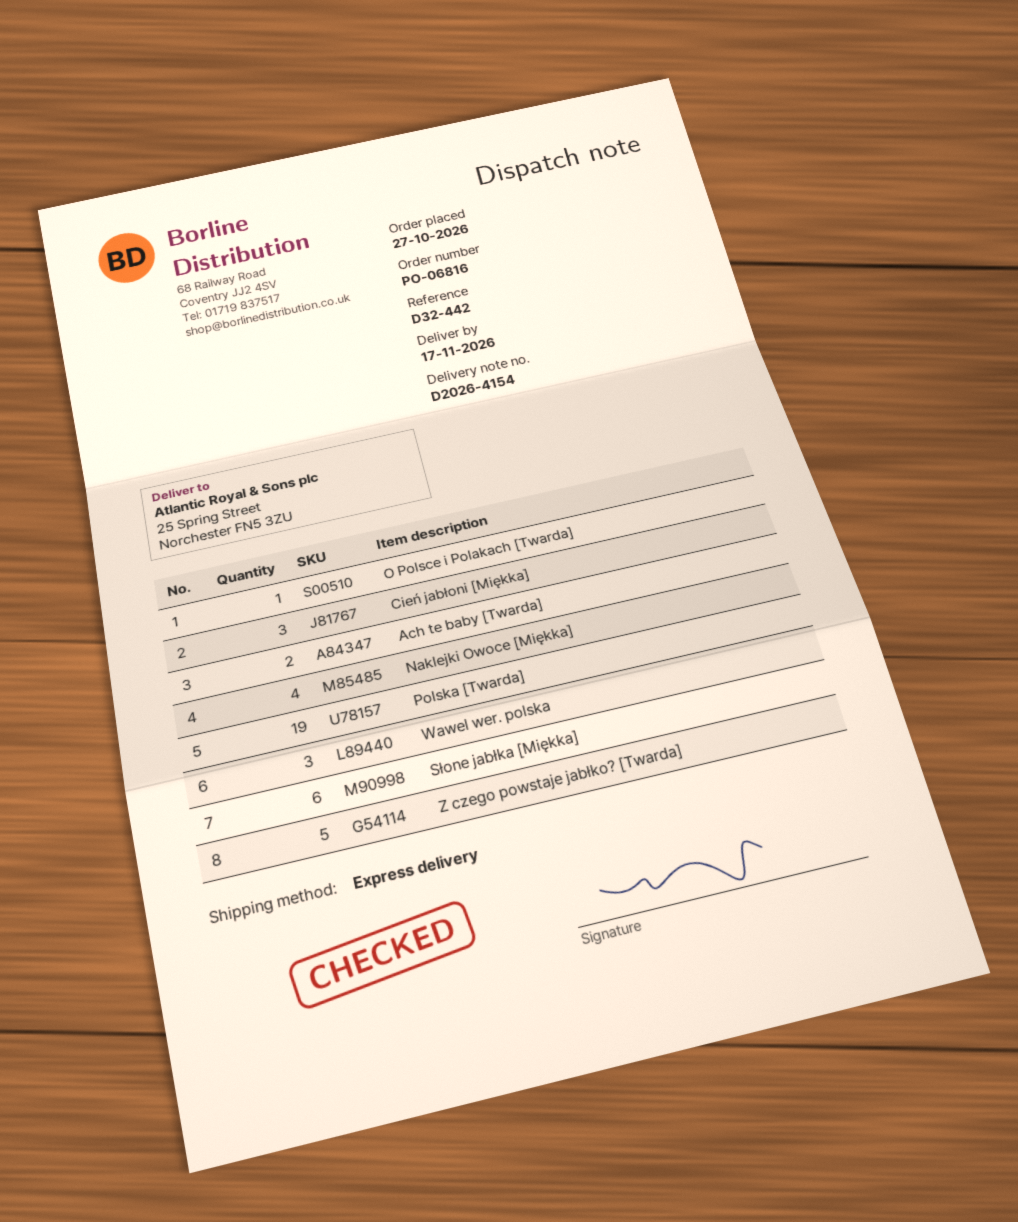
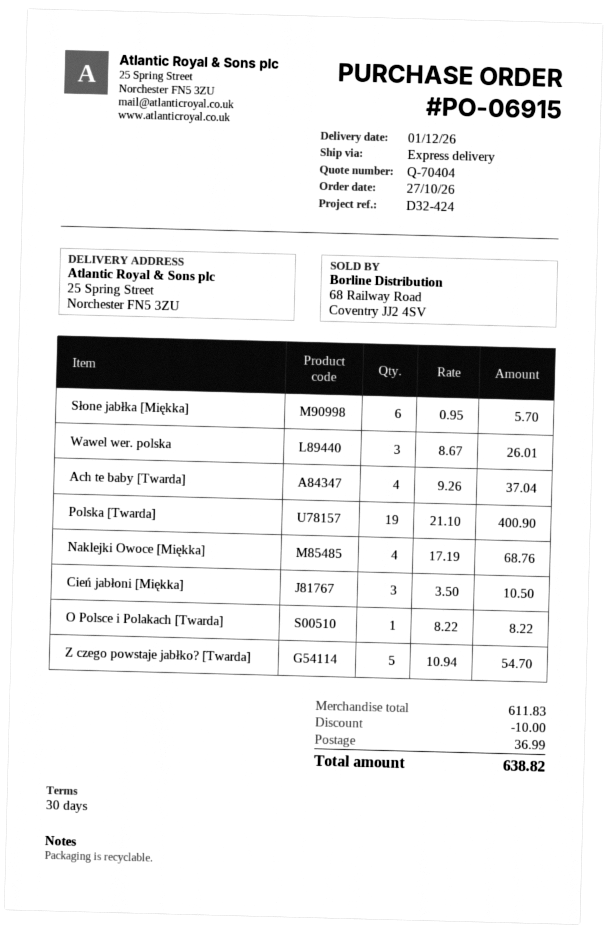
order number: PO-06816 -> PO-06915
delivery date: 2026-11-17 -> 2026-12-01
reference: D32-442 -> D32-424
Ach te baby [Twarda]: 2 -> 4

